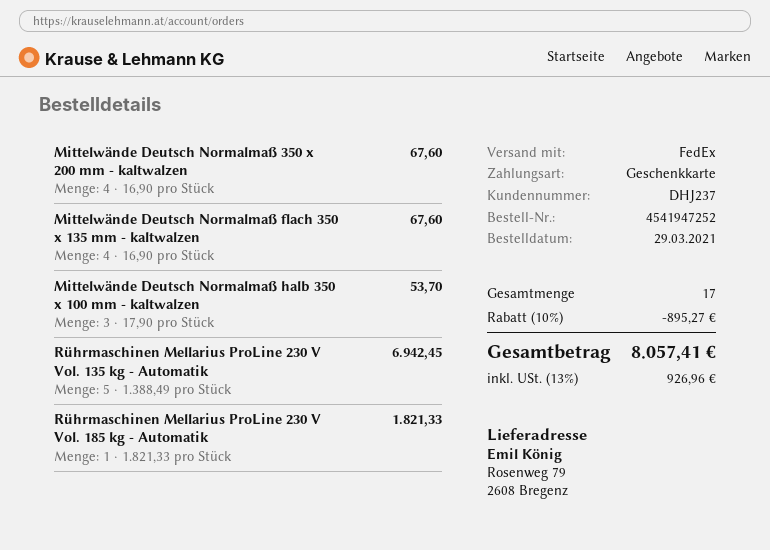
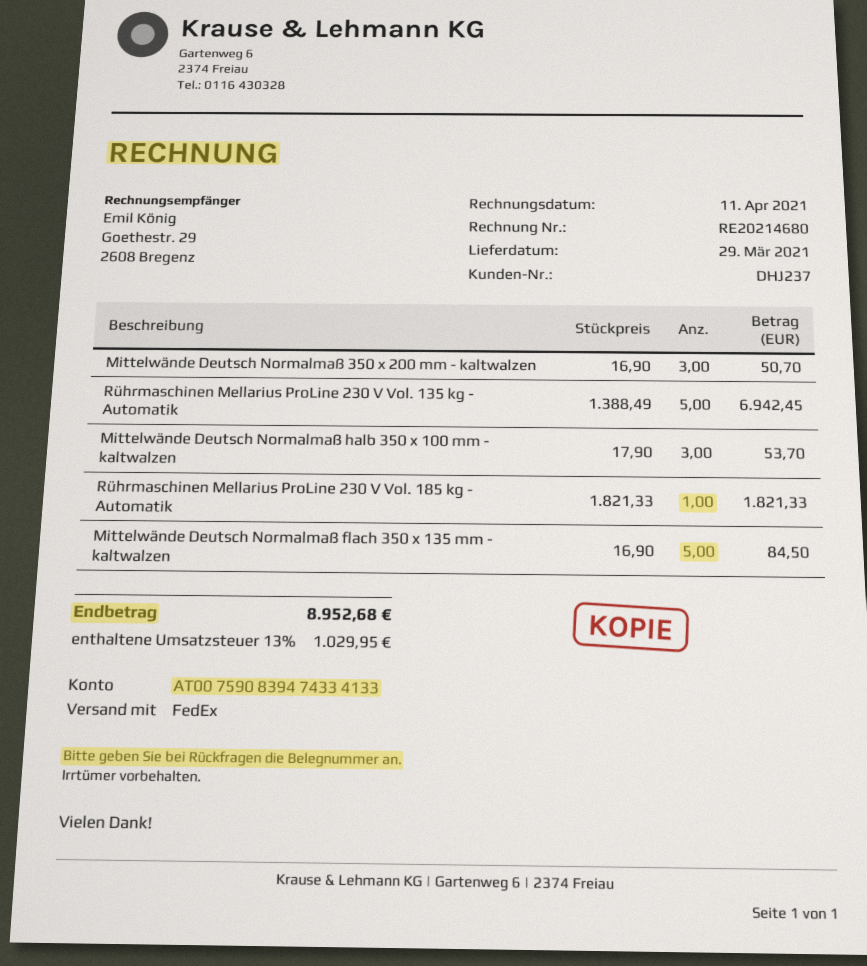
Mittelwände Deutsch Normalmaß 350 x 200 mm - kaltwalzen: 4 x 16.90 = 67.60 -> 3 x 16.90 = 50.70
Mittelwände Deutsch Normalmaß flach 350 x 135 mm - kaltwalzen: 4 x 16.90 = 67.60 -> 5 x 16.90 = 84.50
discount: 10% = 895.27 -> none
tax: 13% = 926.96 -> 13% = 1029.95
total: 8057.41 -> 8952.68

